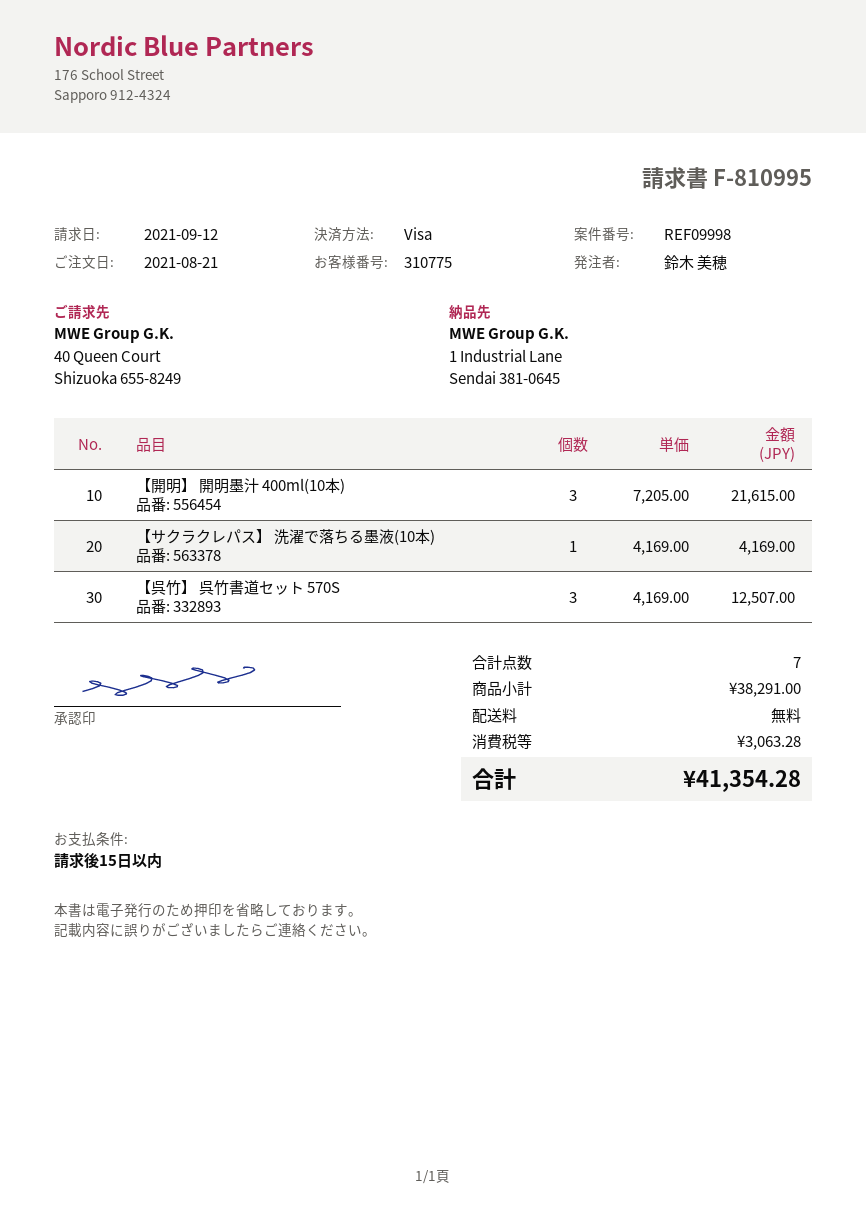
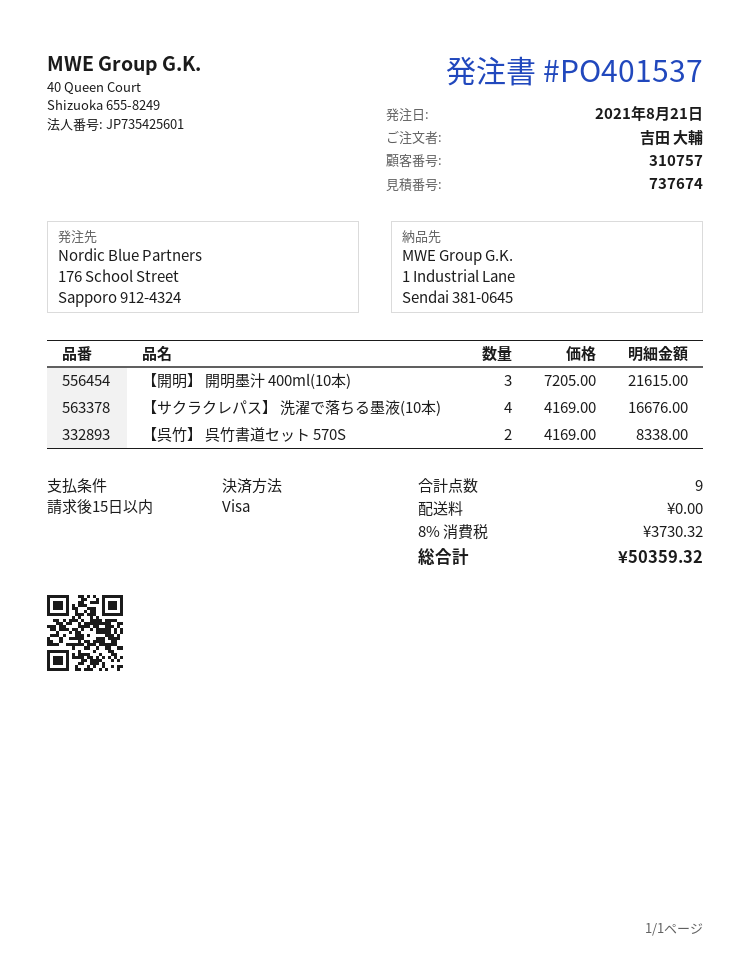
customer number: 310775 -> 310757
ordered by: 鈴木 美穂 -> 吉田 大輔
【サクラクレパス】 洗濯で落ちる墨液(10本): 1 x 4169.00 = 4169.00 -> 4 x 4169.00 = 16676.00
【呉竹】 呉竹書道セット 570S: 3 x 4169.00 = 12507.00 -> 2 x 4169.00 = 8338.00
total quantity: 7 -> 9
tax: 3063.28 -> 3730.32
total: 41354.28 -> 50359.32

